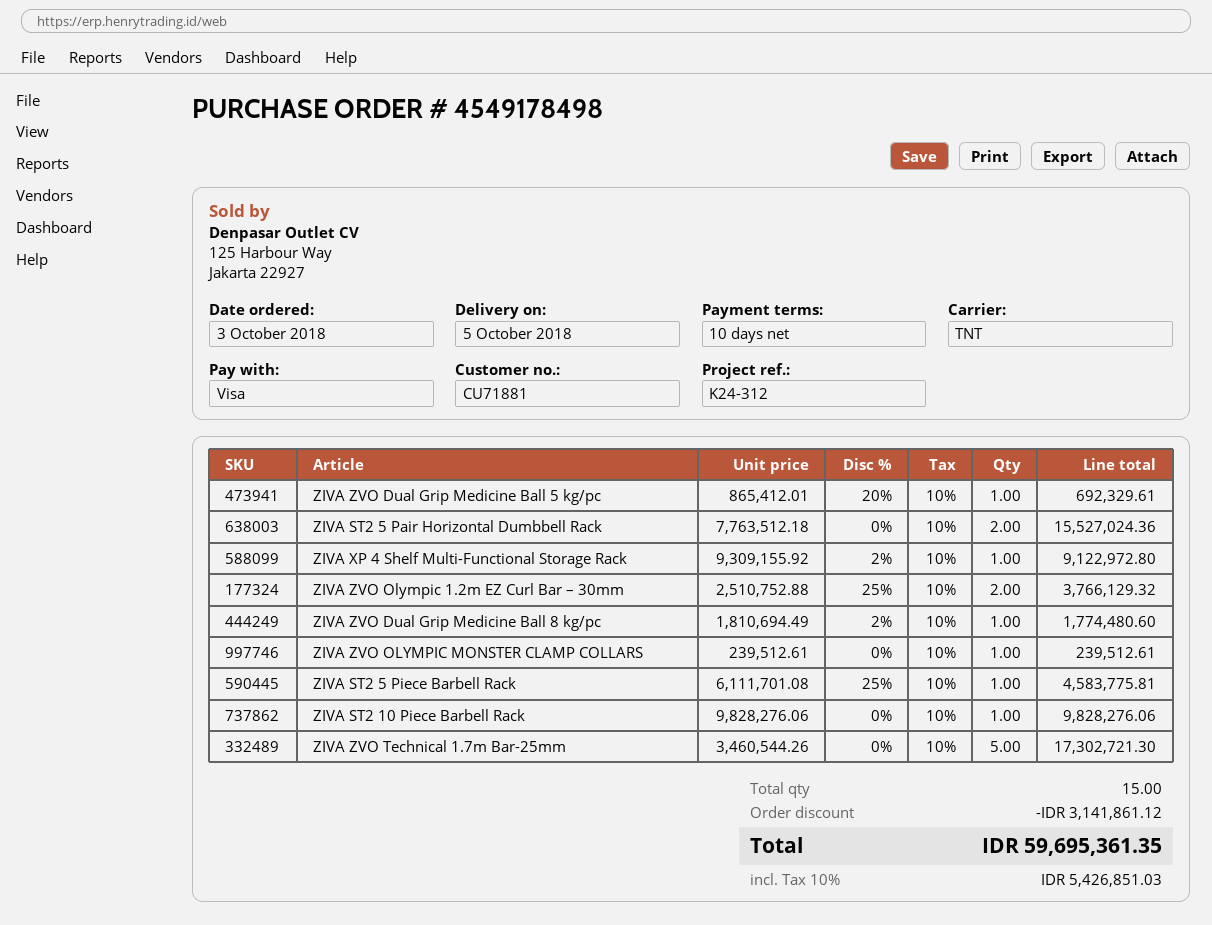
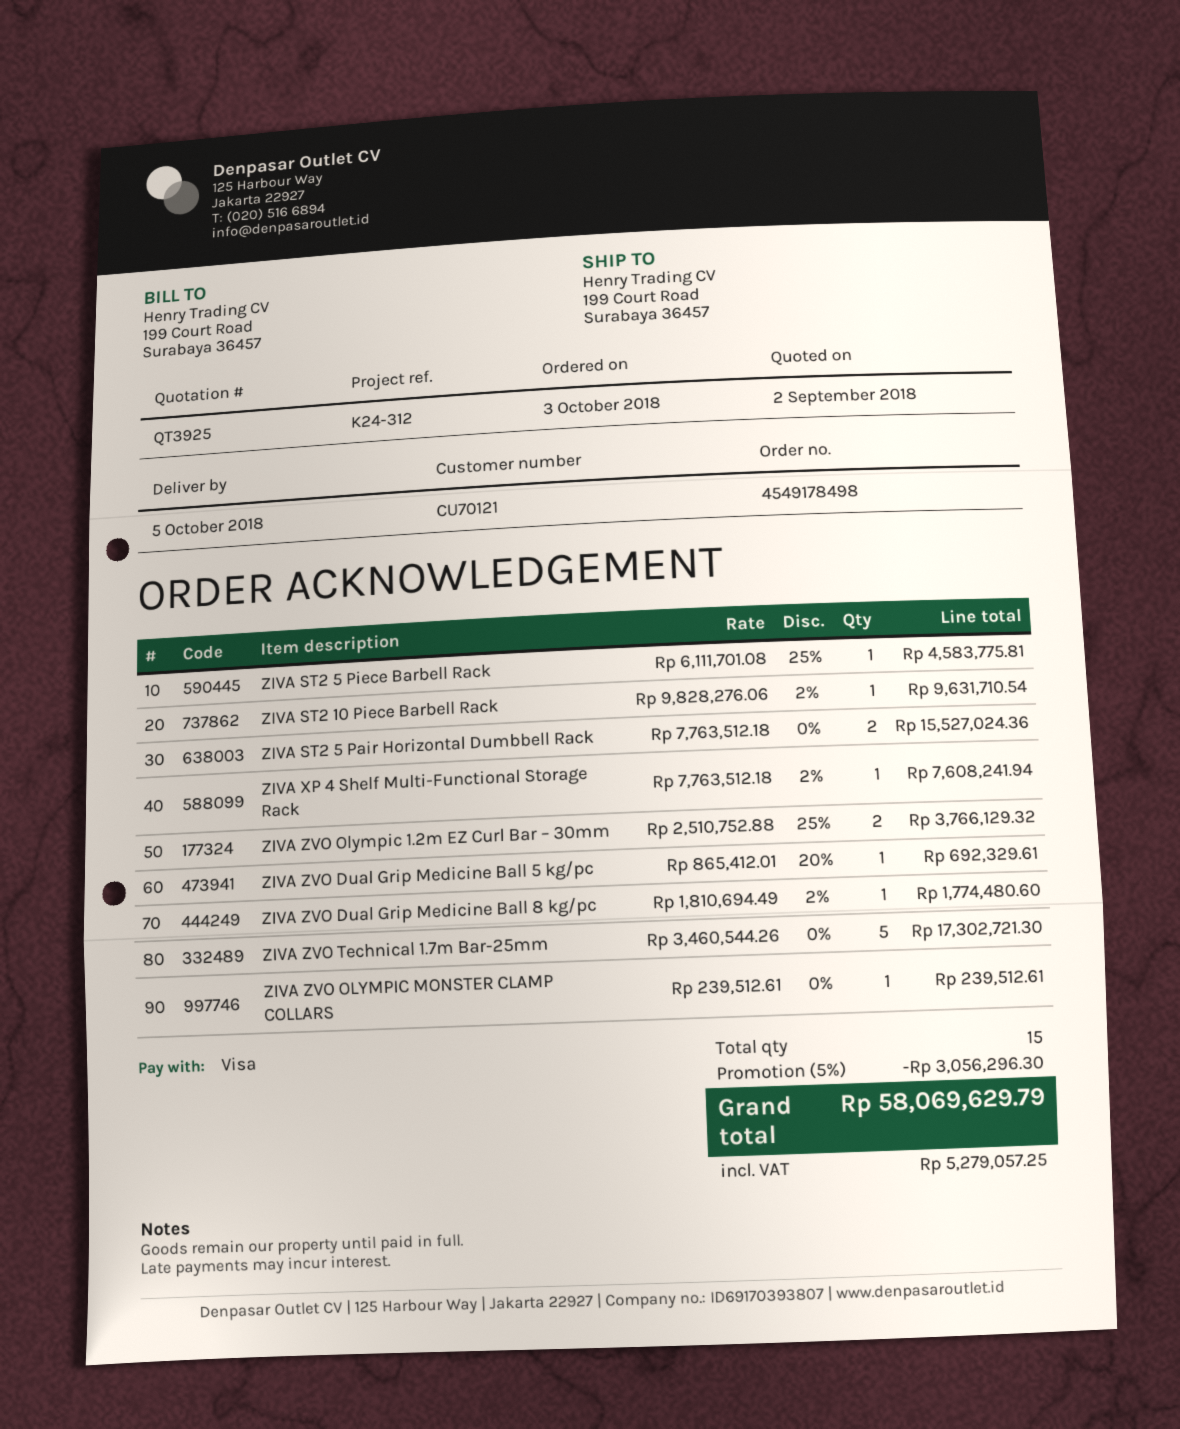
customer number: CU71881 -> CU70121
ZIVA XP 4 Shelf Multi-Functional Storage Rack: 1 x 9309155.92 - 2% = 9122972.80 -> 1 x 7763512.18 - 2% = 7608241.94
ZIVA ST2 10 Piece Barbell Rack: 1 x 9828276.06 = 9828276.06 -> 1 x 9828276.06 - 2% = 9631710.54
discount: 3141861.12 -> 3056296.30
tax: 5426851.03 -> 5279057.25
total: 59695361.35 -> 58069629.79

